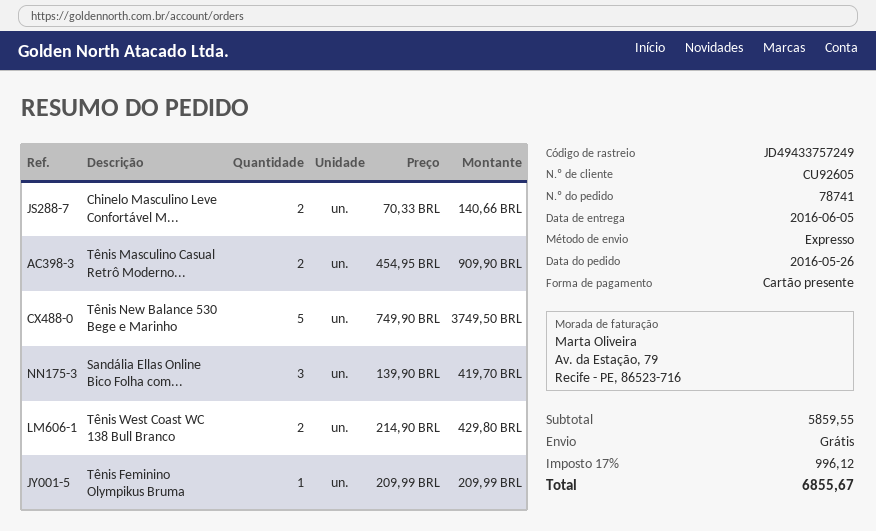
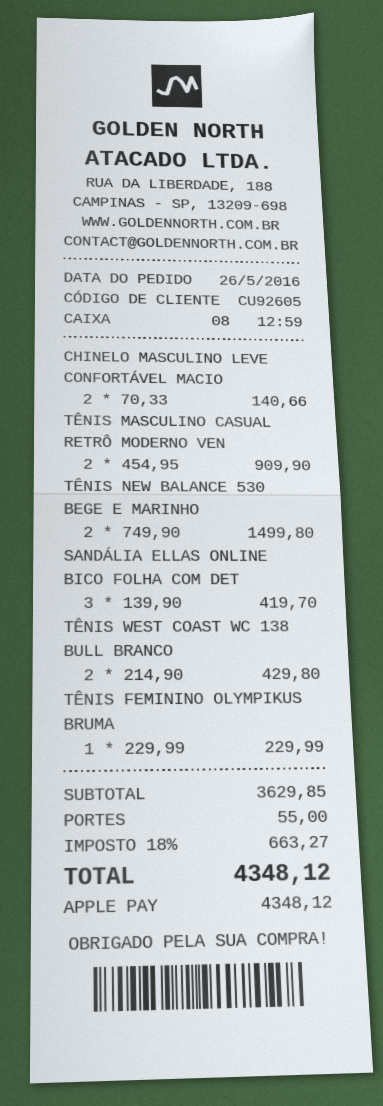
payment method: gift card -> Apple Pay
Tênis New Balance 530 Bege e Marinho: 5 x 749.90 = 3749.50 -> 2 x 749.90 = 1499.80
Tênis Feminino Olympikus Bruma: 1 x 209.99 = 209.99 -> 1 x 229.99 = 229.99
subtotal: 5859.55 -> 3629.85
shipping: 0.00 -> 55.00
tax: 17% = 996.12 -> 18% = 663.27
total: 6855.67 -> 4348.12

